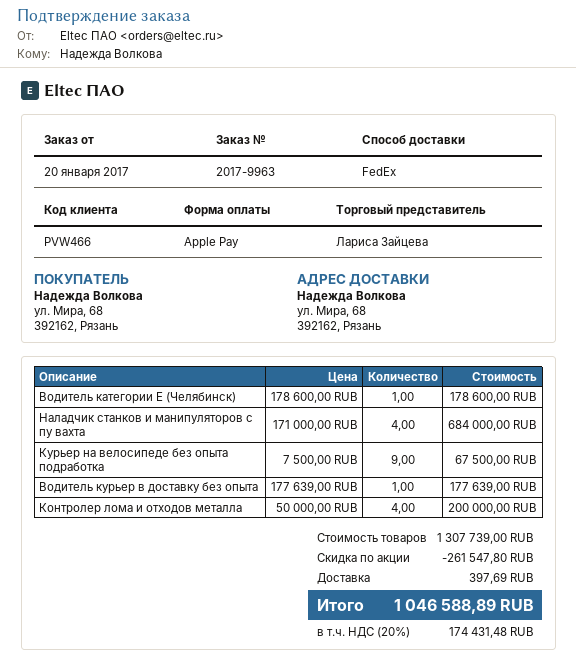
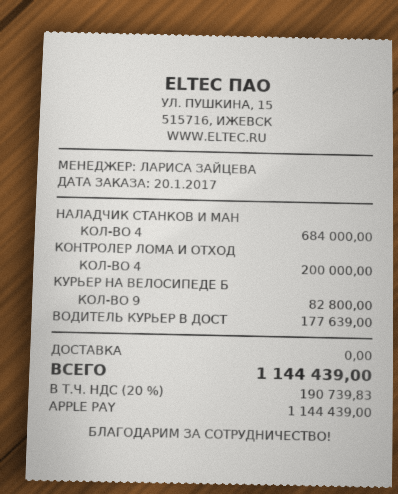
Водитель категории Е (Челябинск): 1 for 178600.00 -> none
Курьер на велосипеде без опыта подработка: 9 for 67500.00 -> 9 for 82800.00
discount: 261547.80 -> none
shipping: 397.69 -> 0.00
tax: 20% = 174431.48 -> 20% = 190739.83
total: 1046588.89 -> 1144439.00

